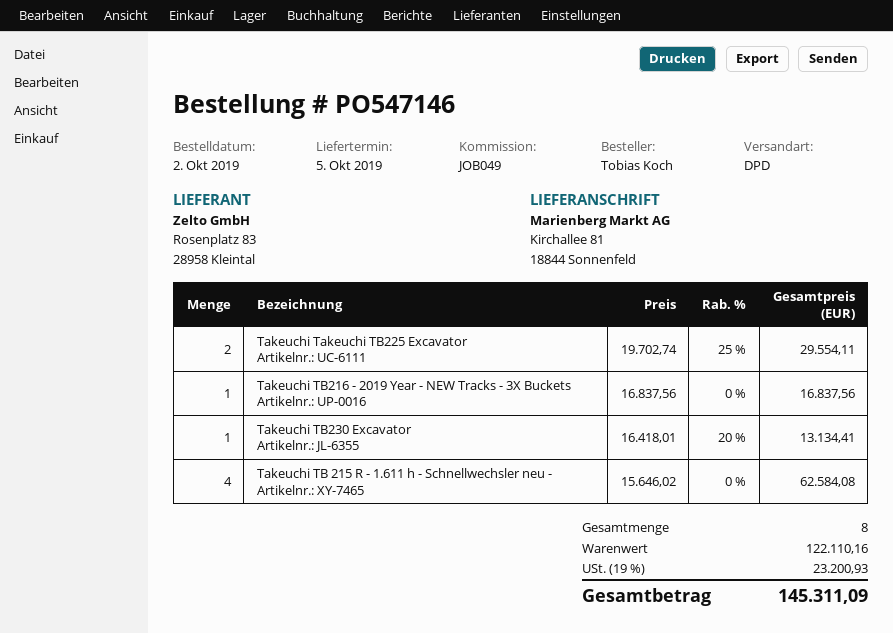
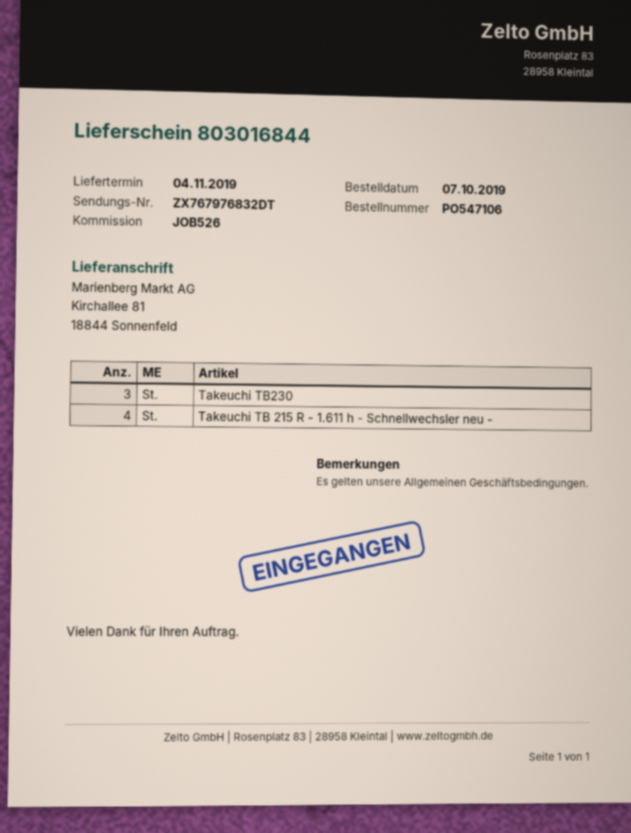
order number: PO547146 -> PO547106
order date: 2019-10-02 -> 2019-10-07
delivery date: 2019-10-05 -> 2019-11-04
reference: JOB049 -> JOB526
Takeuchi Takeuchi TB225 Excavator: 2 -> none
Takeuchi TB216 - 2019 Year - NEW Tracks - 3X Buckets: 1 -> none
Takeuchi TB230 Excavator: 1 -> none
Takeuchi TB230: none -> 3

